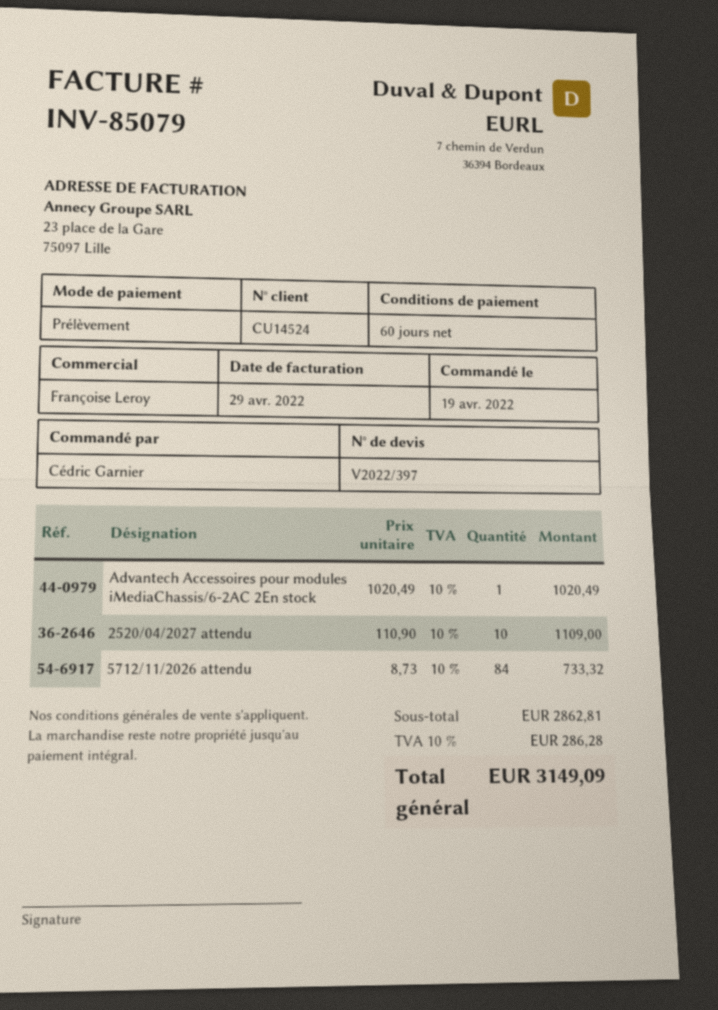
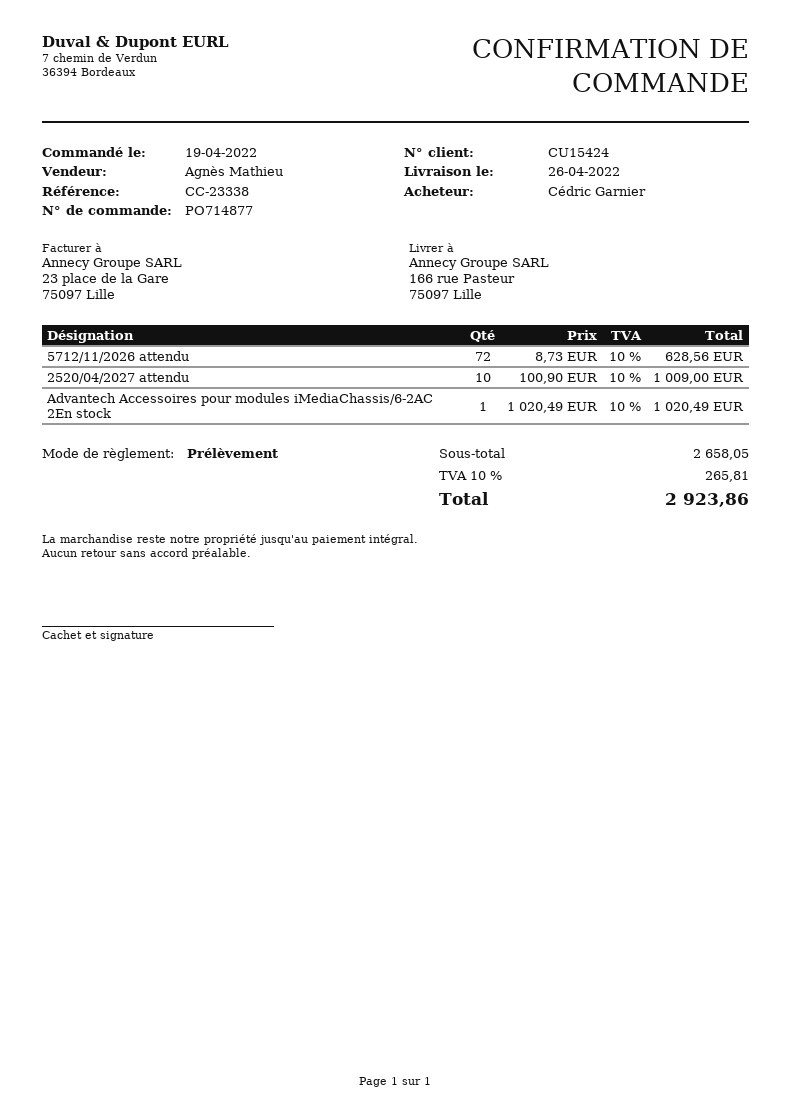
customer number: CU14524 -> CU15424
sales rep: Françoise Leroy -> Agnès Mathieu
2520/04/2027 attendu: 10 x 110.90 = 1109.00 -> 10 x 100.90 = 1009.00
5712/11/2026 attendu: 84 x 8.73 = 733.32 -> 72 x 8.73 = 628.56
subtotal: 2862.81 -> 2658.05
tax: 10% = 286.28 -> 10% = 265.81
total: 3149.09 -> 2923.86

